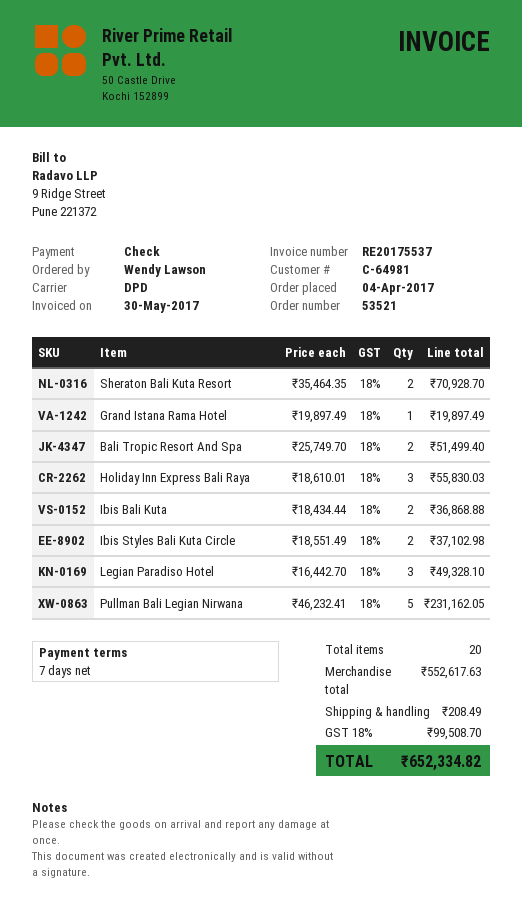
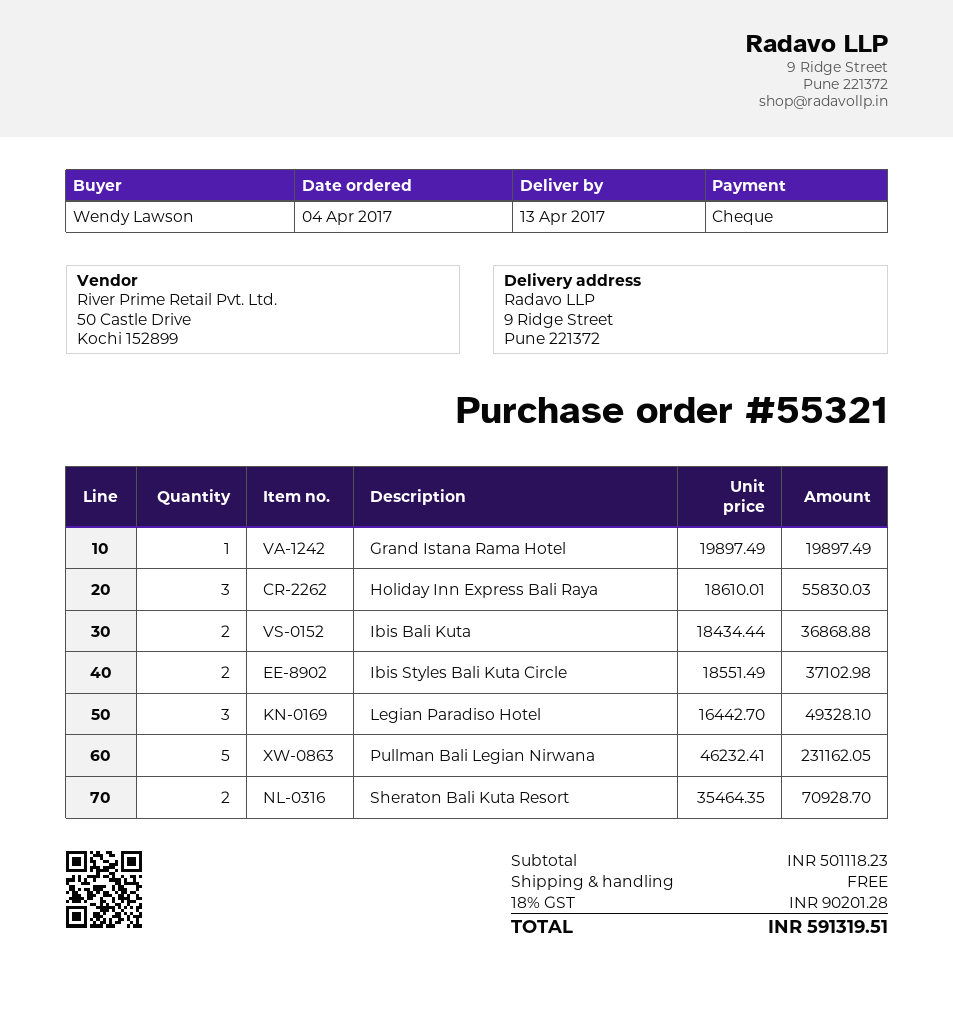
order number: 53521 -> 55321
Bali Tropic Resort And Spa: 2 x 25749.70 = 51499.40 -> none
subtotal: 552617.63 -> 501118.23
shipping: 208.49 -> 0.00
tax: 18% = 99508.70 -> 18% = 90201.28
total: 652334.82 -> 591319.51

